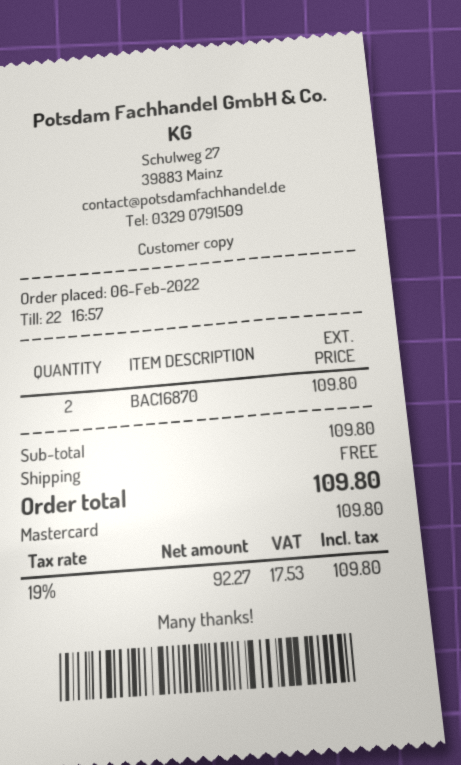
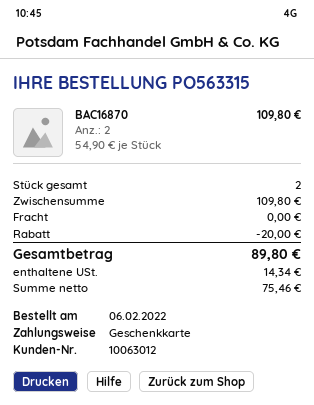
payment method: Mastercard -> gift card
discount: none -> 20.00
net: 92.27 -> 75.46
tax: 17.53 -> 14.34
total: 109.80 -> 89.80

